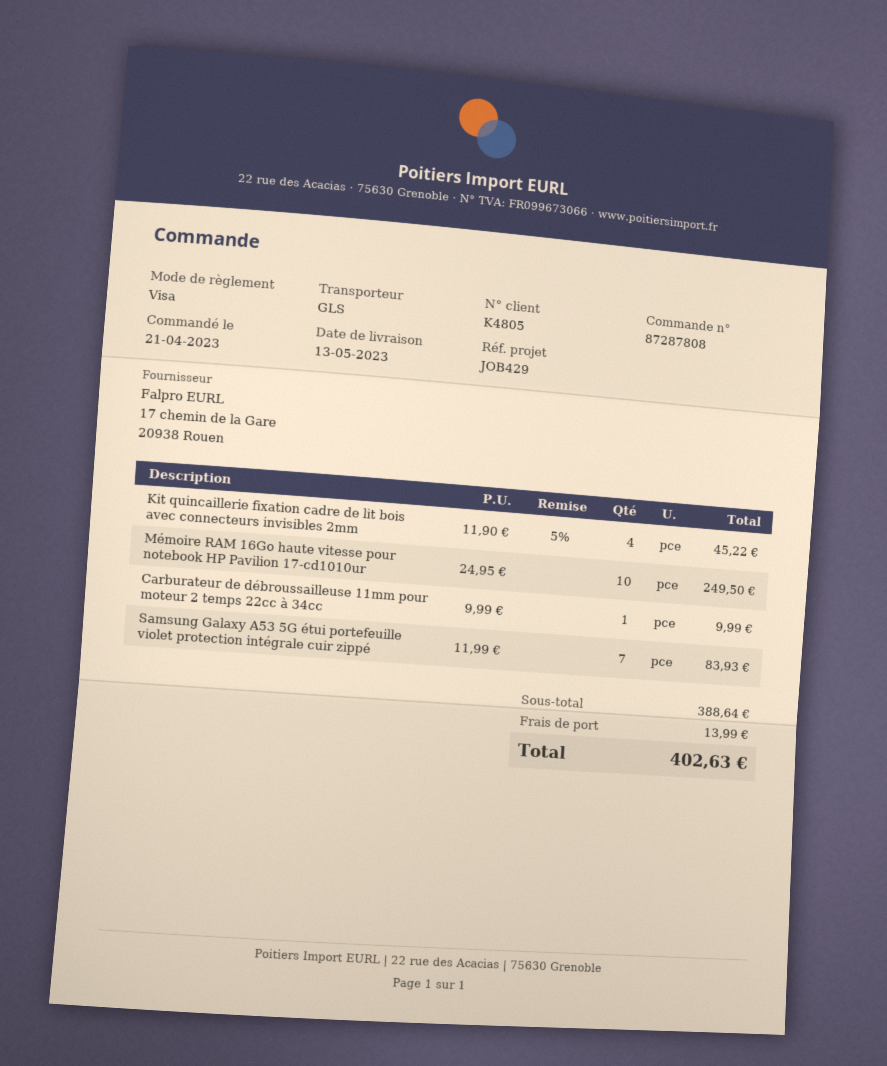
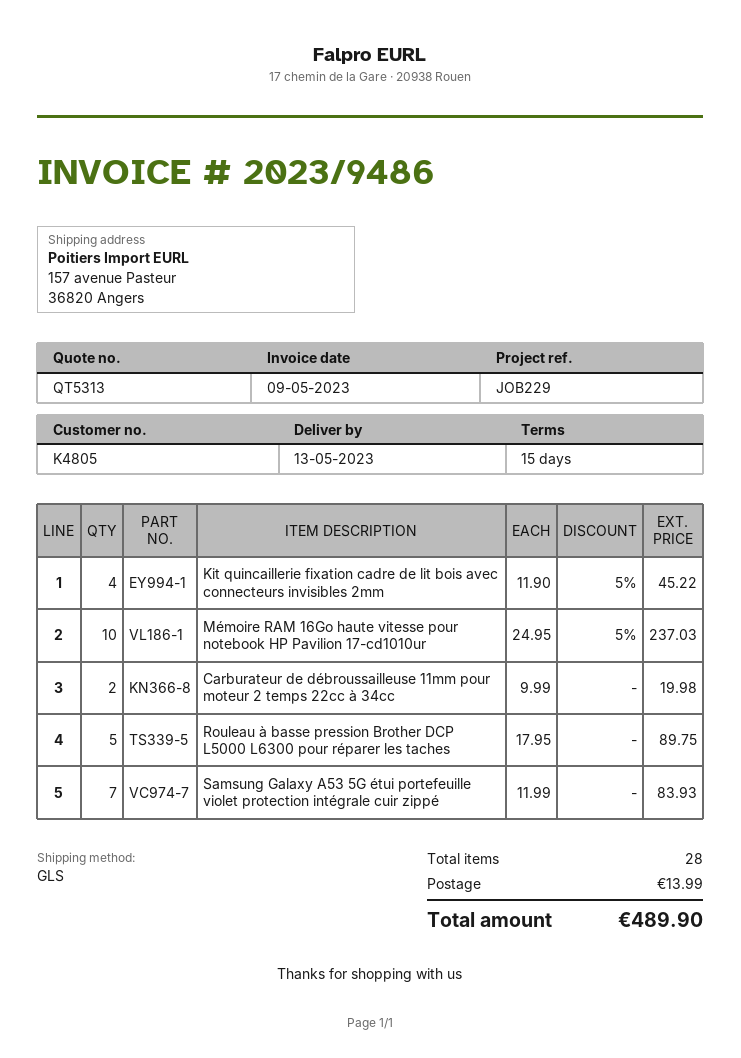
reference: JOB429 -> JOB229
Mémoire RAM 16Go haute vitesse pour notebook HP Pavilion 17-cd1010ur: 10 x 24.95 = 249.50 -> 10 x 24.95 - 5% = 237.03
Carburateur de débroussailleuse 11mm pour moteur 2 temps 22cc à 34cc: 1 x 9.99 = 9.99 -> 2 x 9.99 = 19.98
Rouleau à basse pression Brother DCP L5000 L6300 pour réparer les taches: none -> 5 x 17.95 = 89.75
total: 402.63 -> 489.90

